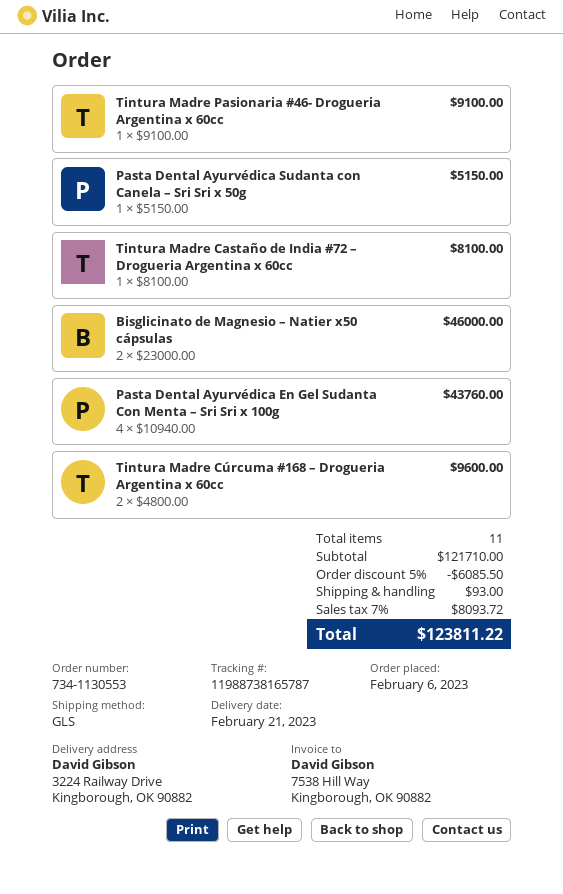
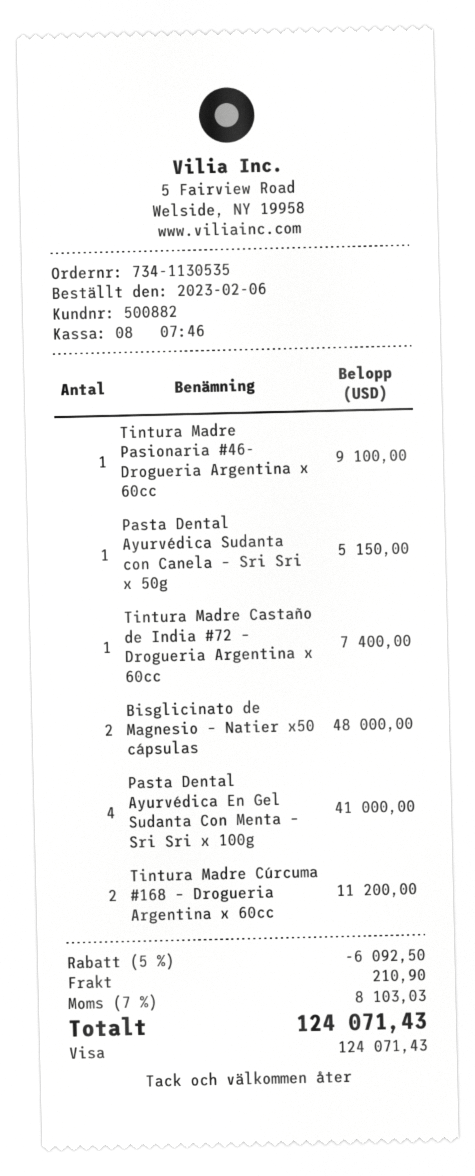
order number: 734-1130553 -> 734-1130535
Tintura Madre Castaño de India #72 – Drogueria Argentina x 60cc: 1 for 8100.00 -> 1 for 7400.00
Bisglicinato de Magnesio – Natier x50 cápsulas: 2 for 46000.00 -> 2 for 48000.00
Pasta Dental Ayurvédica En Gel Sudanta Con Menta – Sri Sri x 100g: 4 for 43760.00 -> 4 for 41000.00
Tintura Madre Cúrcuma #168 – Drogueria Argentina x 60cc: 2 for 9600.00 -> 2 for 11200.00
discount: 5% = 6085.50 -> 5% = 6092.50
shipping: 93.00 -> 210.90
tax: 7% = 8093.72 -> 7% = 8103.03
total: 123811.22 -> 124071.43

